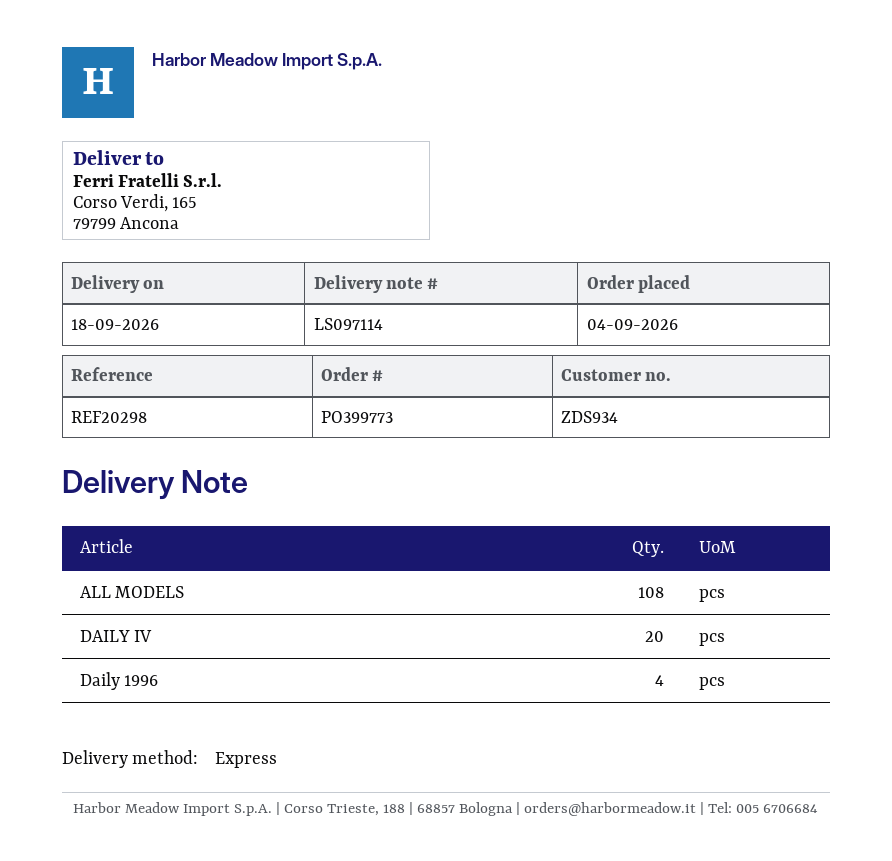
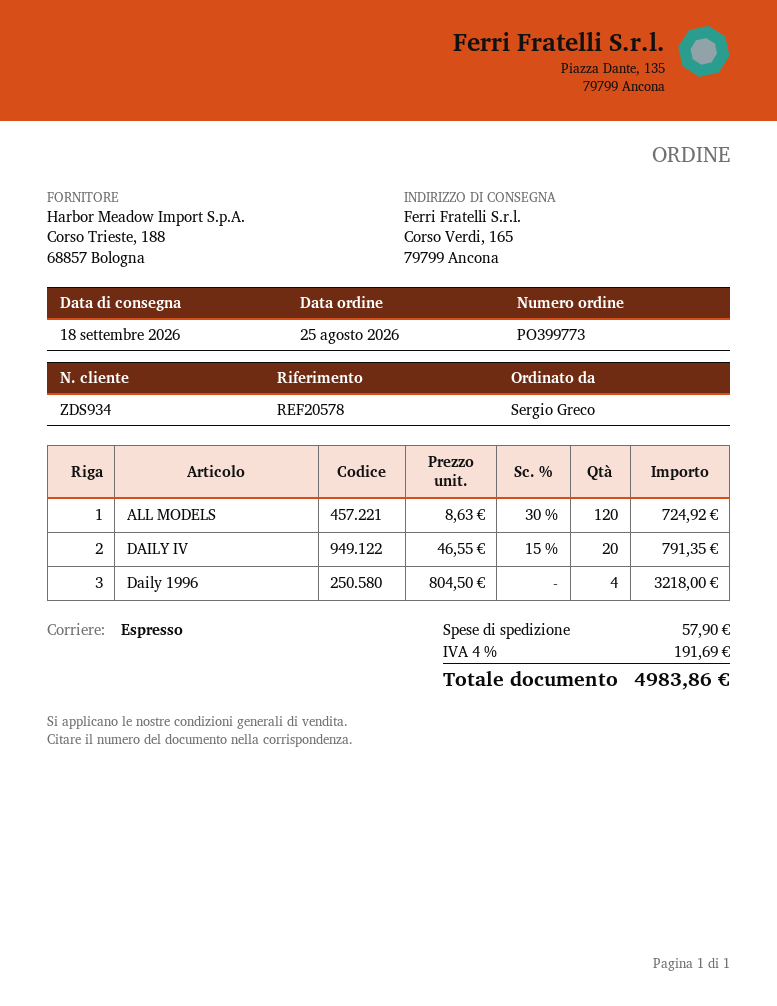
order date: 2026-09-04 -> 2026-08-25
reference: REF20298 -> REF20578
ALL MODELS: 108 -> 120

